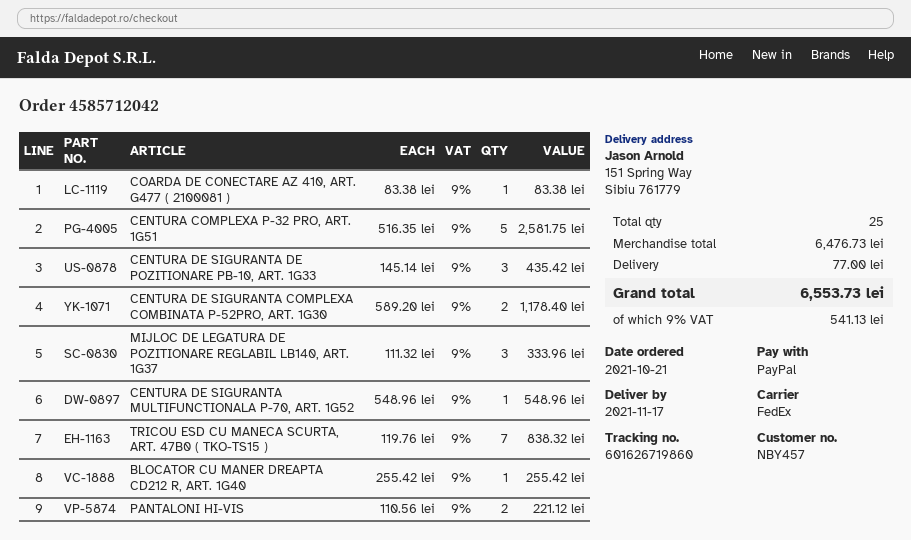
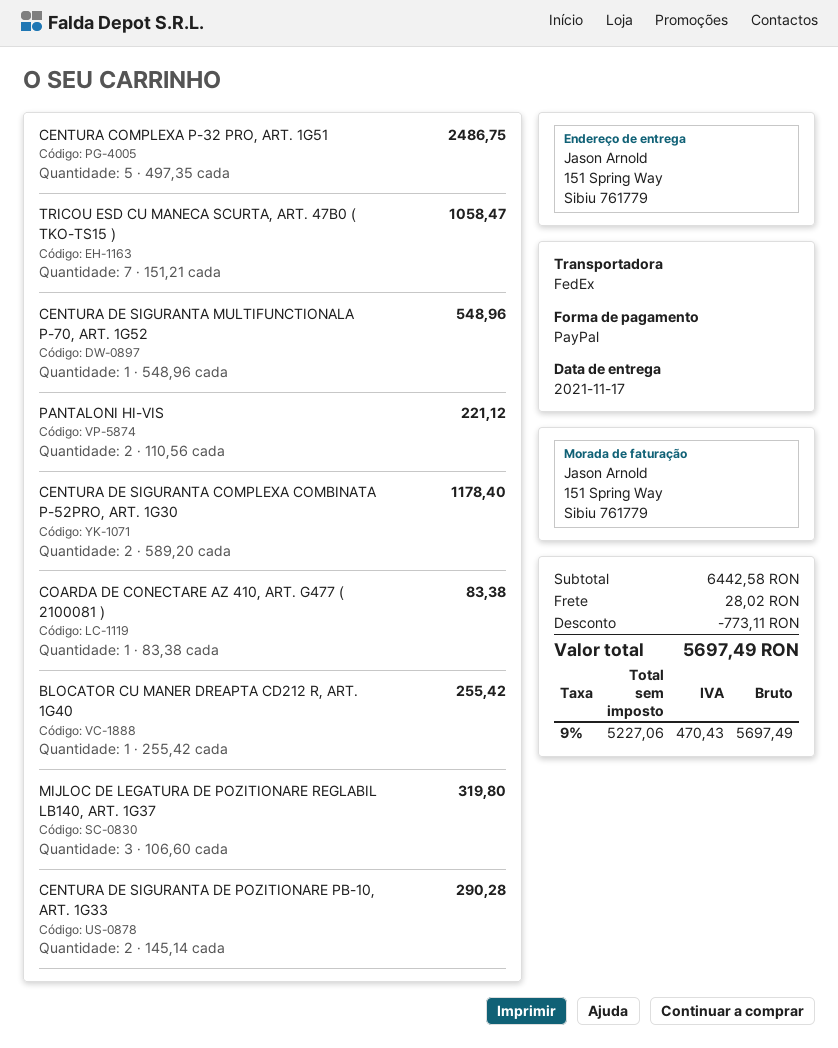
CENTURA COMPLEXA P-32 PRO, ART. 1G51: 5 x 516.35 = 2581.75 -> 5 x 497.35 = 2486.75
CENTURA DE SIGURANTA DE POZITIONARE PB-10, ART. 1G33: 3 x 145.14 = 435.42 -> 2 x 145.14 = 290.28
MIJLOC DE LEGATURA DE POZITIONARE REGLABIL LB140, ART. 1G37: 3 x 111.32 = 333.96 -> 3 x 106.60 = 319.80
TRICOU ESD CU MANECA SCURTA, ART. 47B0 ( TKO-TS15 ): 7 x 119.76 = 838.32 -> 7 x 151.21 = 1058.47
subtotal: 6476.73 -> 6442.58
discount: none -> 773.11
shipping: 77.00 -> 28.02
tax: 9% = 541.13 -> 9% = 470.43
total: 6553.73 -> 5697.49

